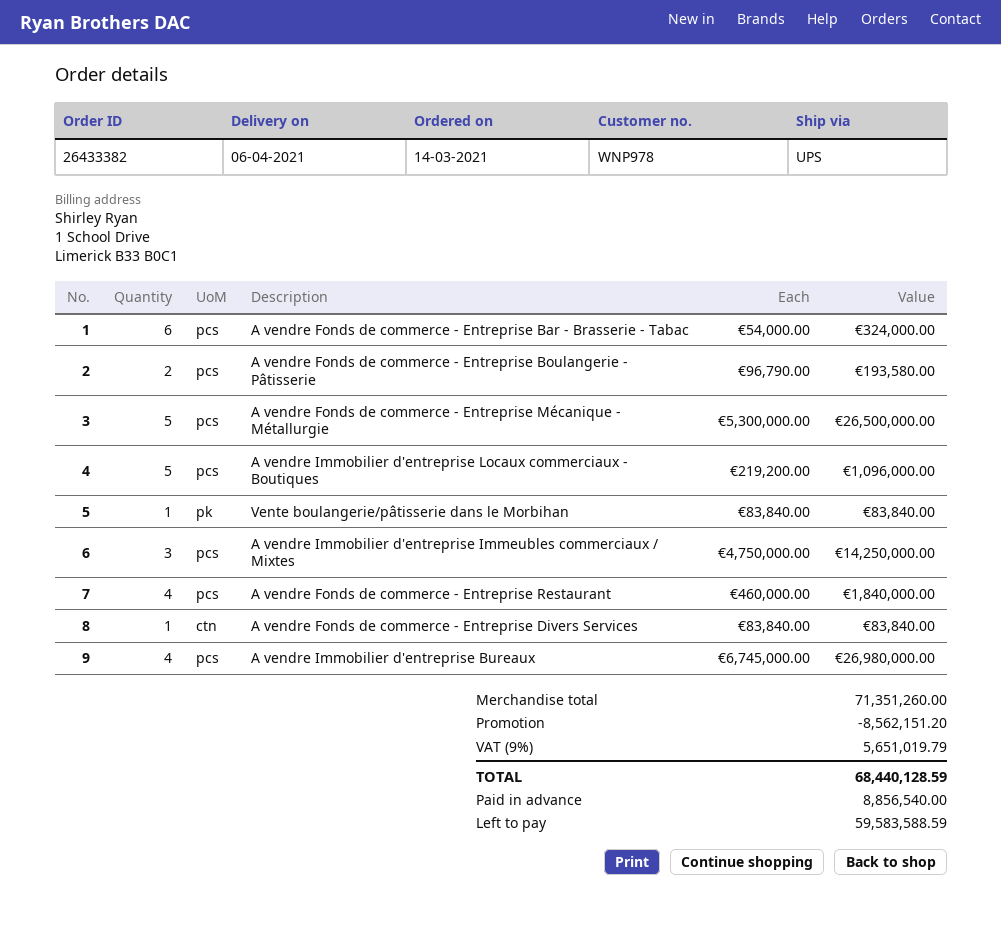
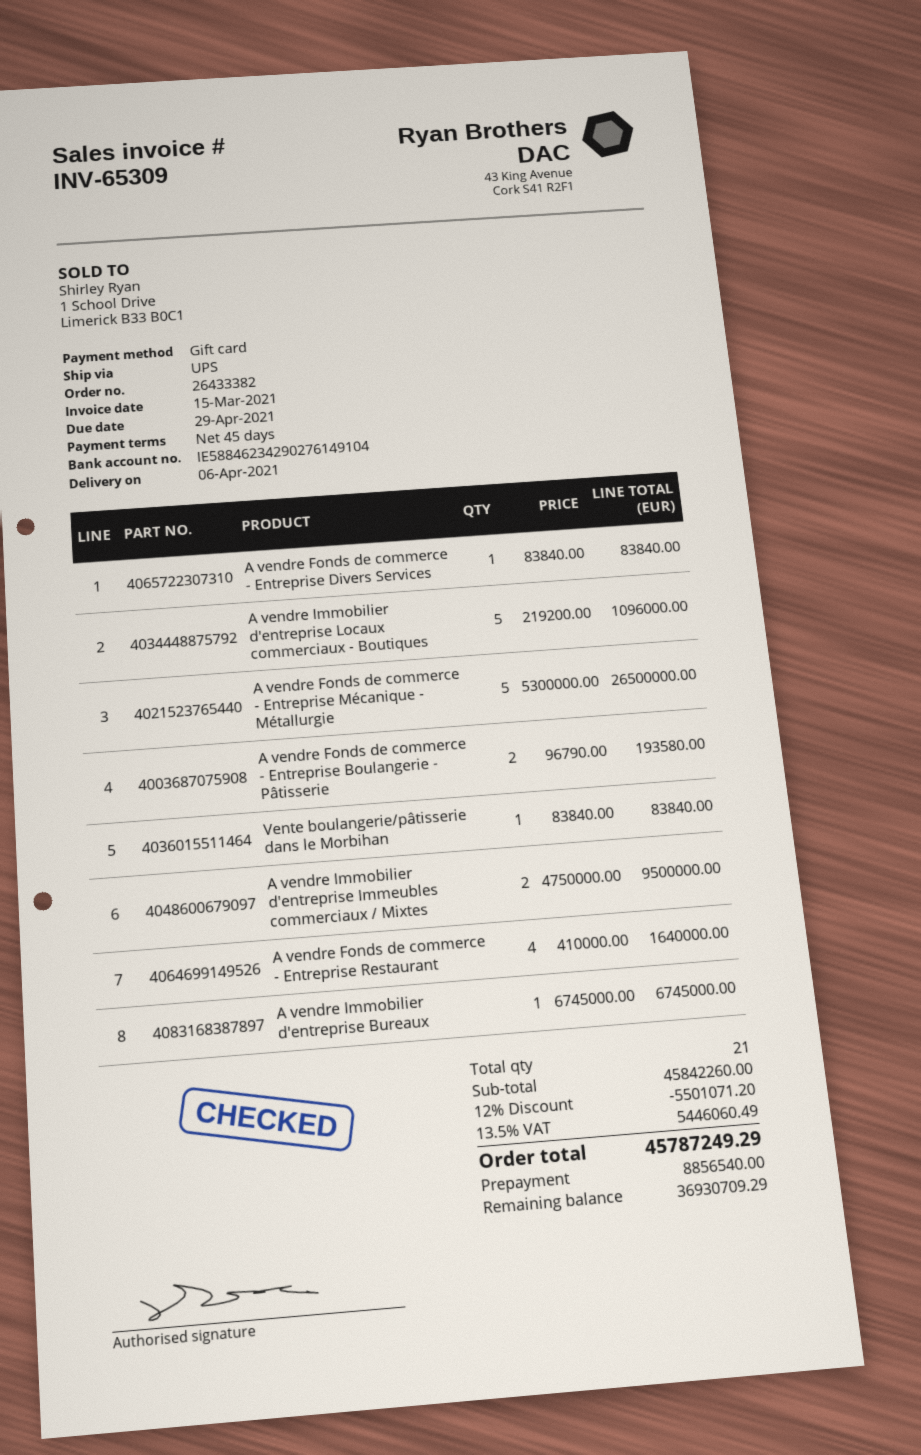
A vendre Fonds de commerce - Entreprise Bar - Brasserie - Tabac: 6 x 54000.00 = 324000.00 -> none
A vendre Immobilier d'entreprise Immeubles commerciaux / Mixtes: 3 x 4750000.00 = 14250000.00 -> 2 x 4750000.00 = 9500000.00
A vendre Fonds de commerce - Entreprise Restaurant: 4 x 460000.00 = 1840000.00 -> 4 x 410000.00 = 1640000.00
A vendre Immobilier d'entreprise Bureaux: 4 x 6745000.00 = 26980000.00 -> 1 x 6745000.00 = 6745000.00
subtotal: 71351260.00 -> 45842260.00
discount: 8562151.20 -> 5501071.20
tax: 9% = 5651019.79 -> 13.5% = 5446060.49
total: 68440128.59 -> 45787249.29
balance: 59583588.59 -> 36930709.29

